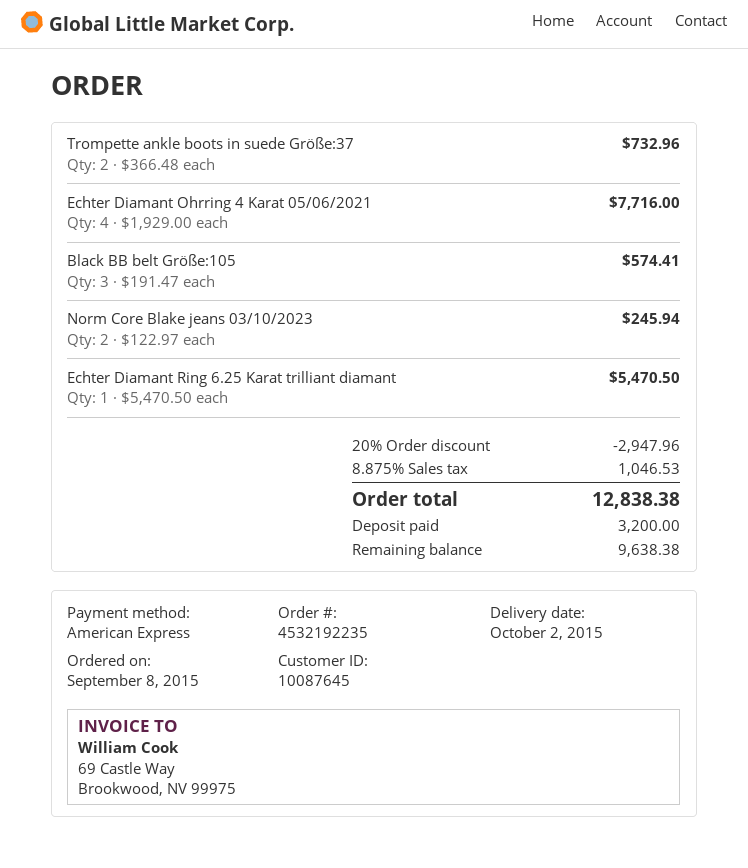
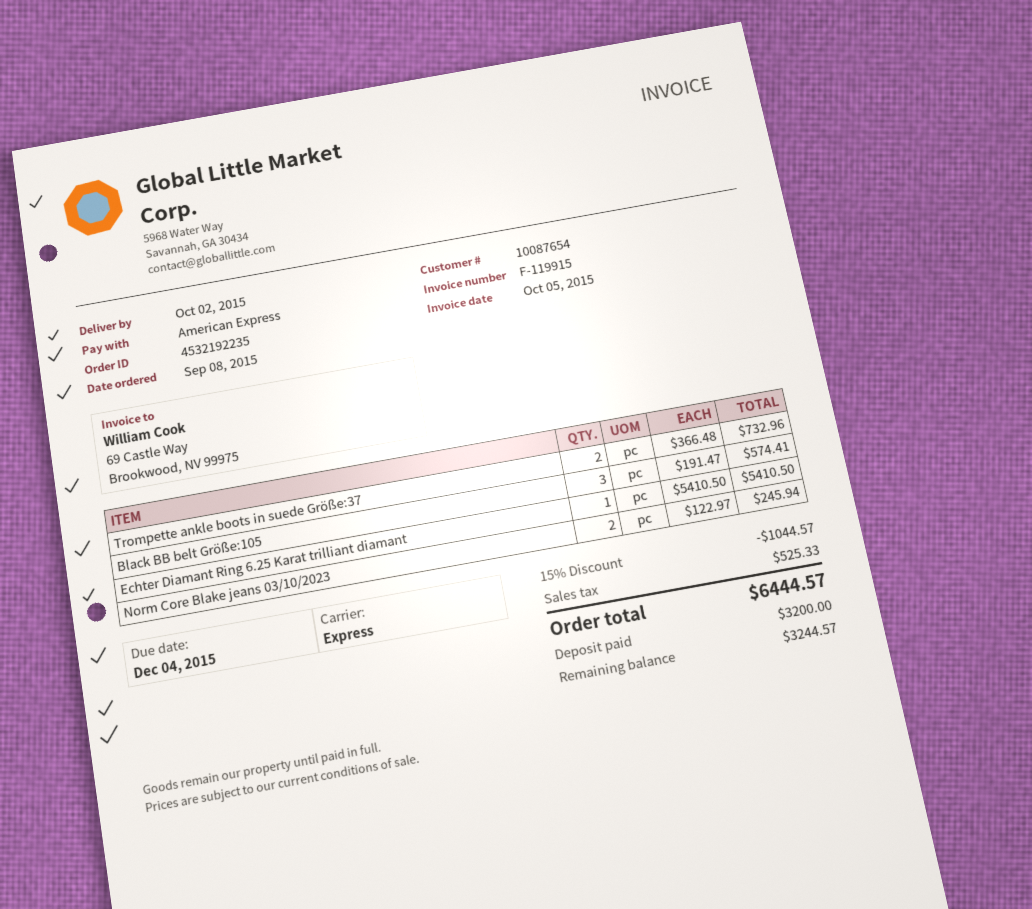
customer number: 10087645 -> 10087654
Echter Diamant Ohrring 4 Karat 05/06/2021: 4 x 1929.00 = 7716.00 -> none
Echter Diamant Ring 6.25 Karat trilliant diamant: 1 x 5470.50 = 5470.50 -> 1 x 5410.50 = 5410.50
discount: 20% = 2947.96 -> 15% = 1044.57
tax: 1046.53 -> 525.33
total: 12838.38 -> 6444.57
balance: 9638.38 -> 3244.57

